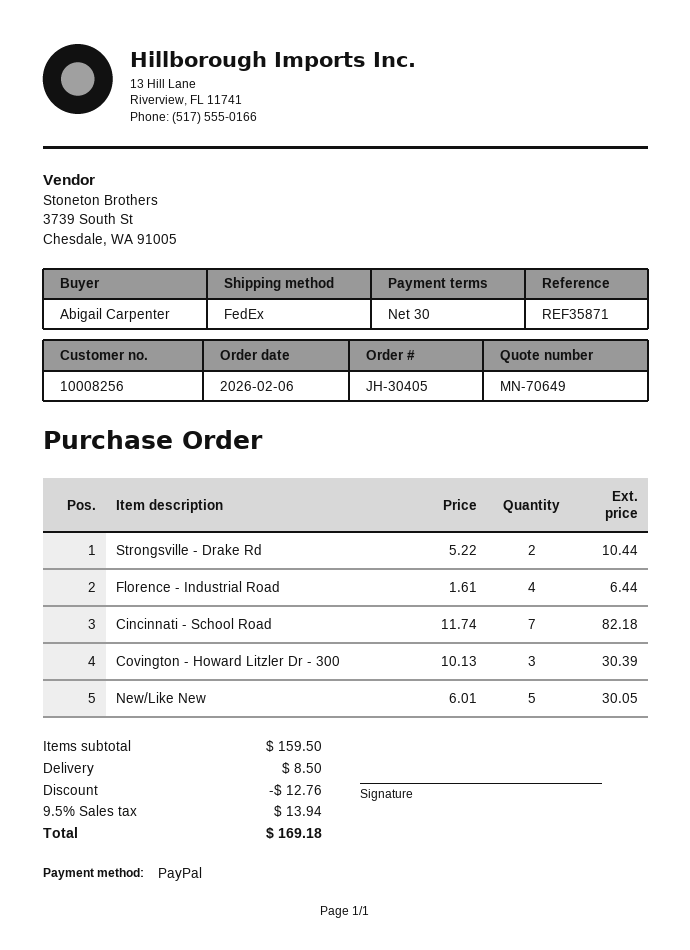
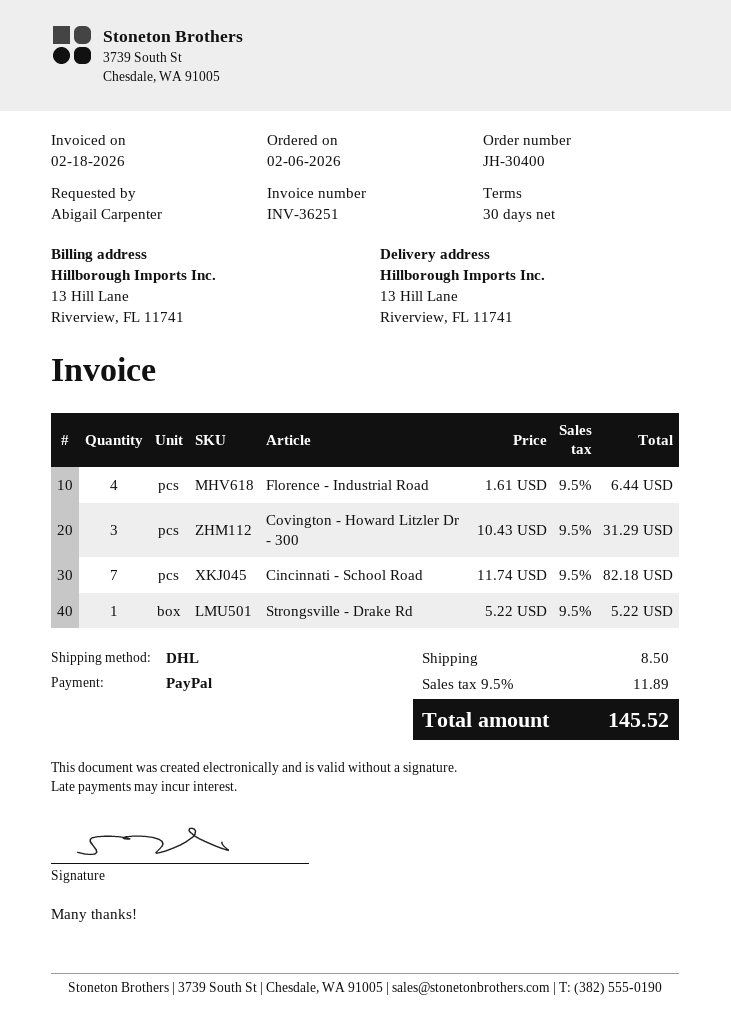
order number: JH-30405 -> JH-30400
shipping method: FedEx -> DHL
Strongsville - Drake Rd: 2 x 5.22 = 10.44 -> 1 x 5.22 = 5.22
Covington - Howard Litzler Dr - 300: 3 x 10.13 = 30.39 -> 3 x 10.43 = 31.29
New/Like New: 5 x 6.01 = 30.05 -> none
discount: 12.76 -> none
tax: 9.5% = 13.94 -> 9.5% = 11.89
total: 169.18 -> 145.52

